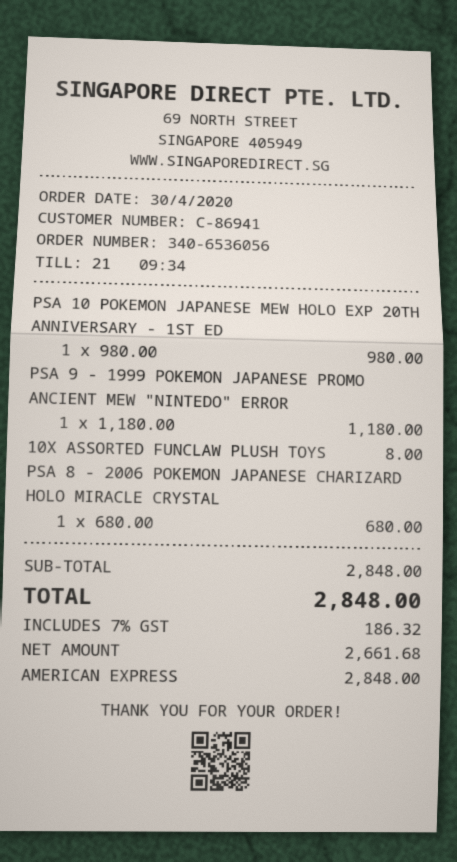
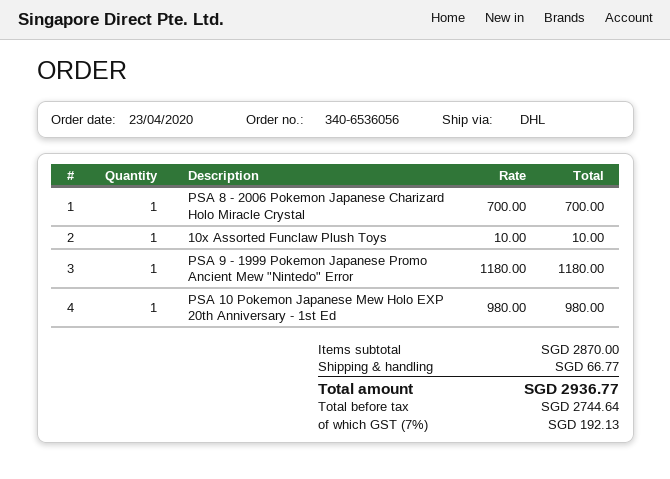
order date: 2020-04-30 -> 2020-04-23
10X ASSORTED FUNCLAW PLUSH TOYS: 1 x 8.00 = 8.00 -> 1 x 10.00 = 10.00
PSA 8 - 2006 POKEMON JAPANESE CHARIZARD HOLO MIRACLE CRYSTAL: 1 x 680.00 = 680.00 -> 1 x 700.00 = 700.00
subtotal: 2848.00 -> 2870.00
shipping: none -> 66.77
net: 2661.68 -> 2744.64
tax: 7% = 186.32 -> 7% = 192.13
total: 2848.00 -> 2936.77

